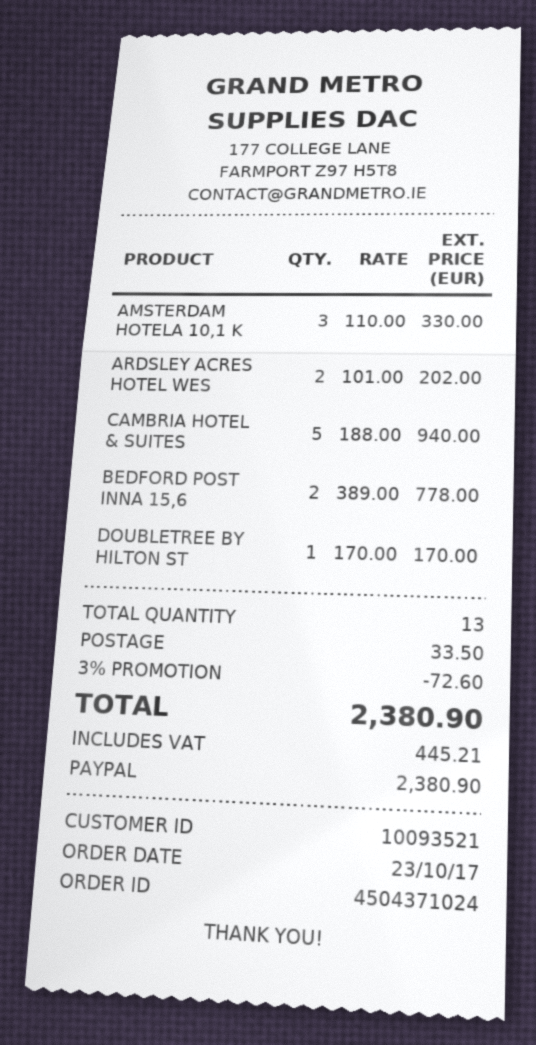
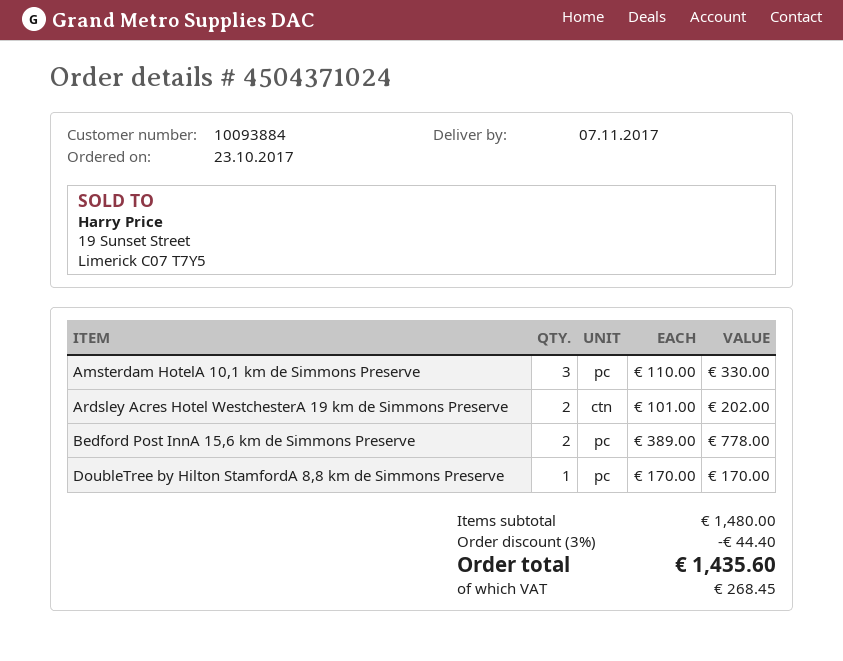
customer number: 10093521 -> 10093884
CAMBRIA HOTEL & SUITES: 5 x 188.00 = 940.00 -> none
discount: 3% = 72.60 -> 3% = 44.40
shipping: 33.50 -> none
tax: 445.21 -> 268.45
total: 2380.90 -> 1435.60

